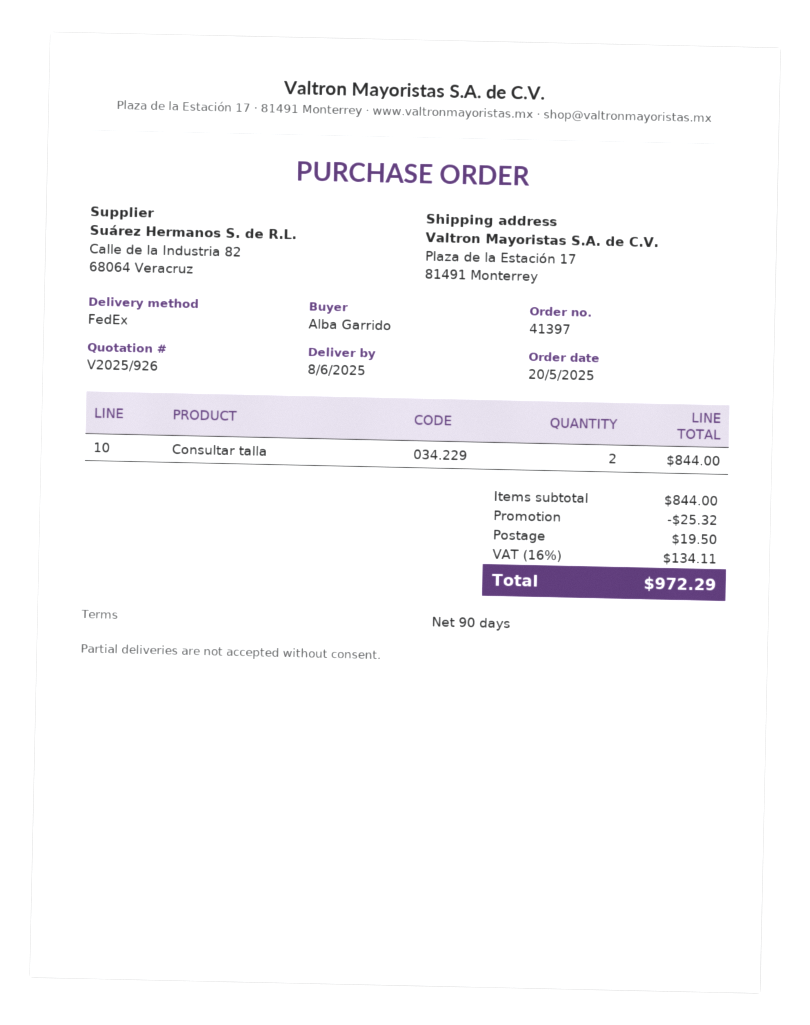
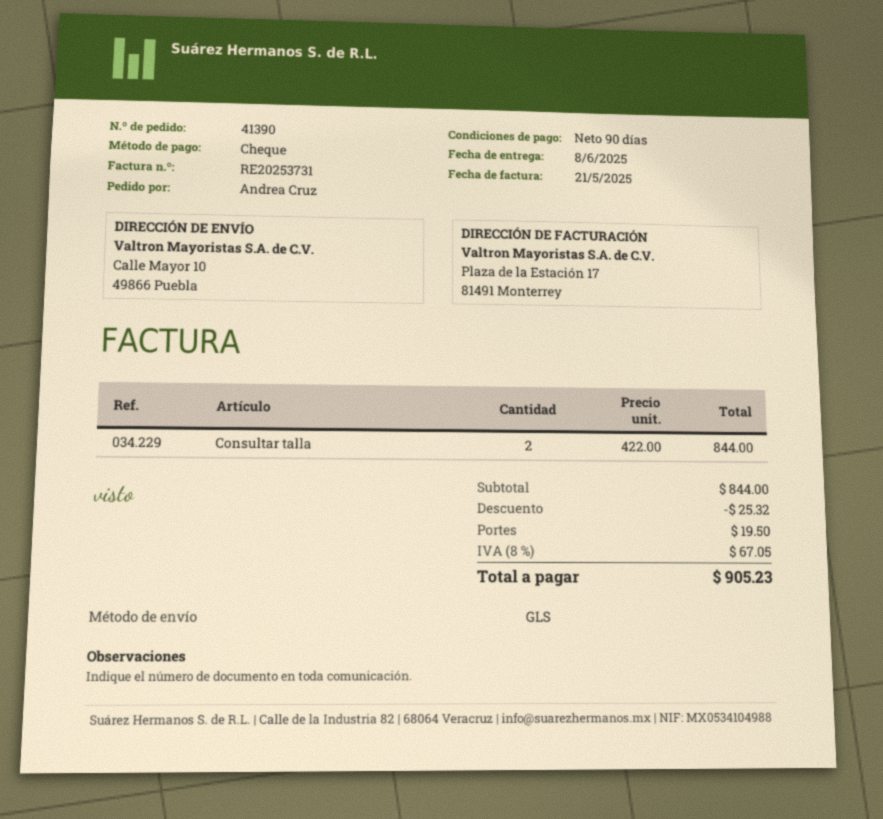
order number: 41397 -> 41390
ordered by: Alba Garrido -> Andrea Cruz
shipping method: FedEx -> GLS
ship to: Plaza de la Estación 17, 81491 Monterrey -> Calle Mayor 10, 49866 Puebla
tax: 16% = 134.11 -> 8% = 67.05
total: 972.29 -> 905.23

